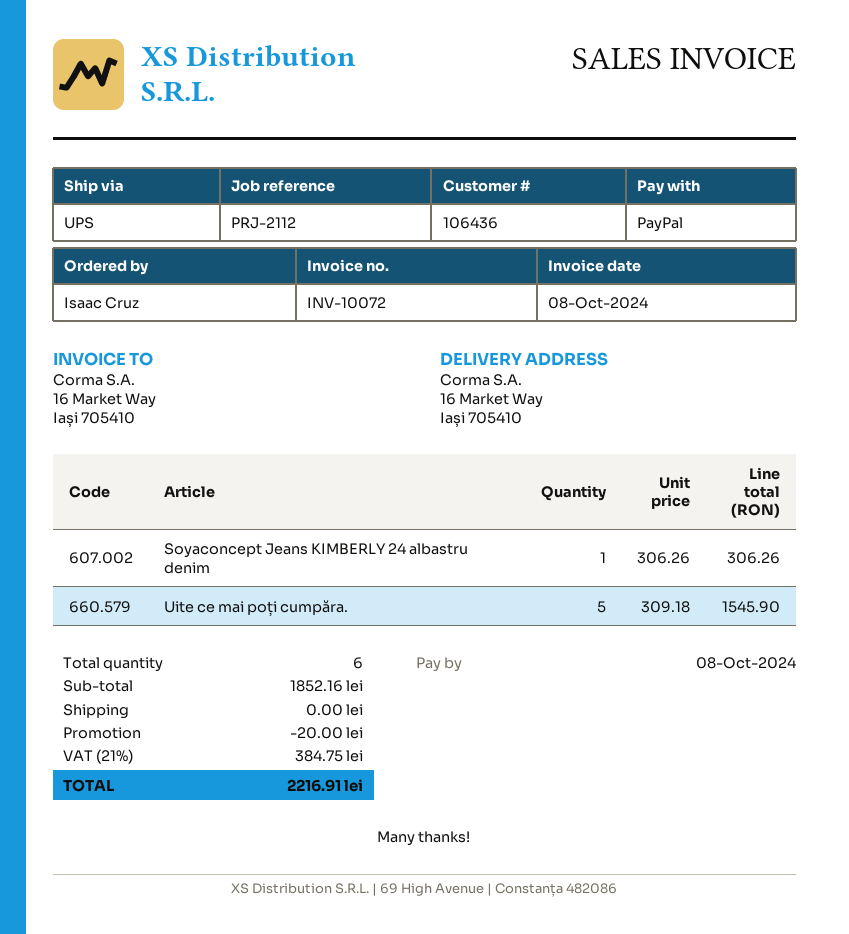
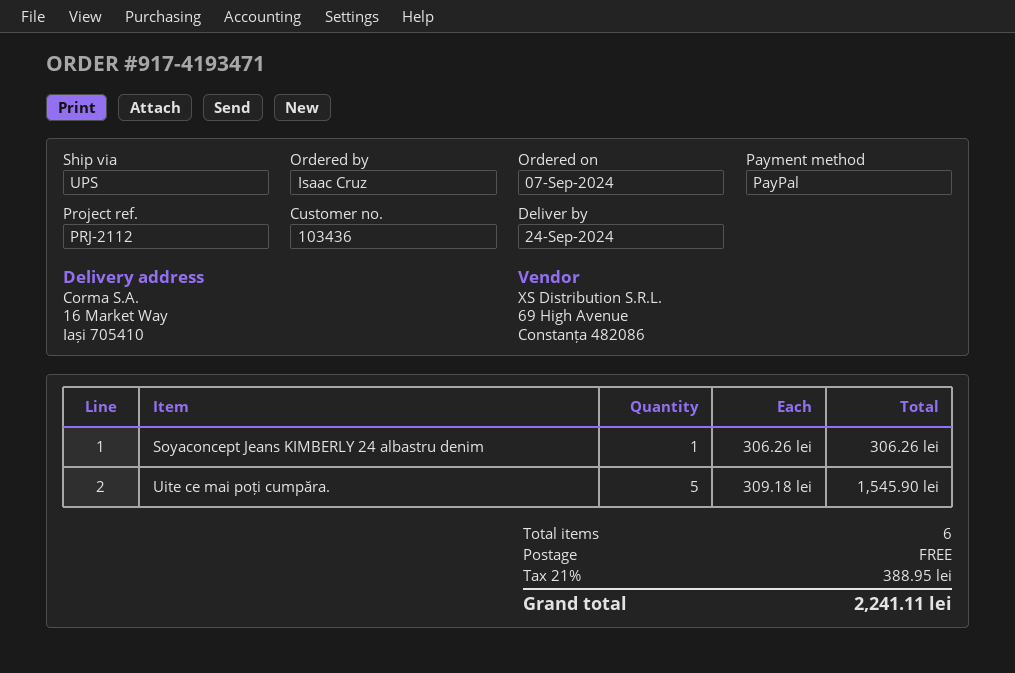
customer number: 106436 -> 103436
discount: 20.00 -> none
tax: 21% = 384.75 -> 21% = 388.95
total: 2216.91 -> 2241.11

